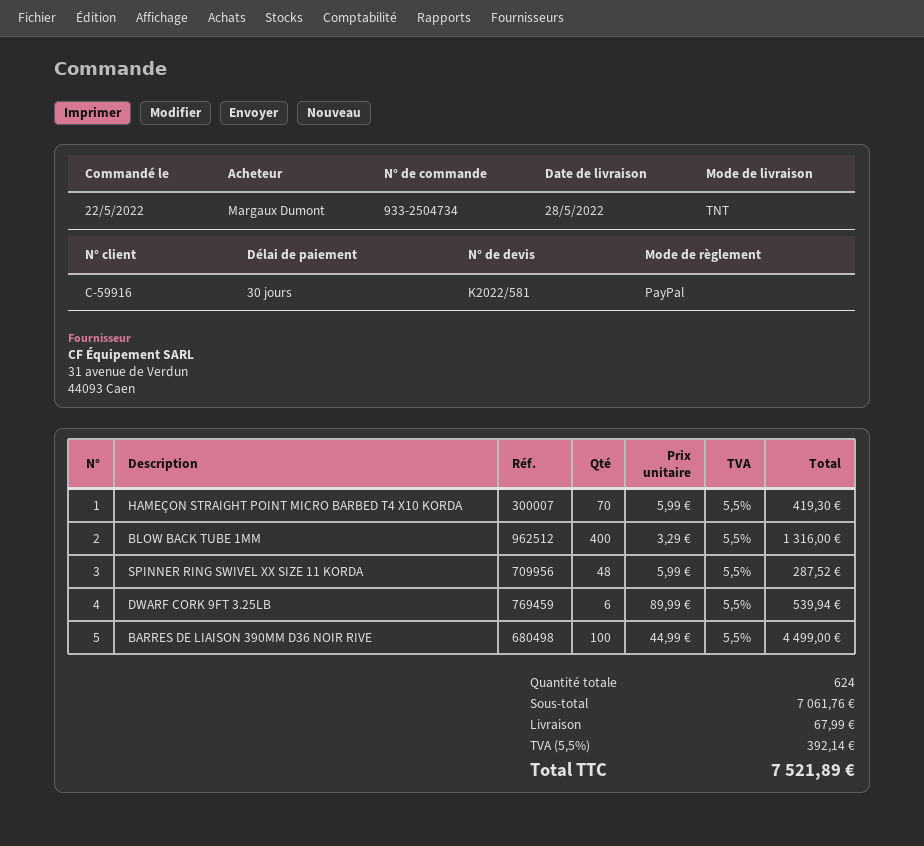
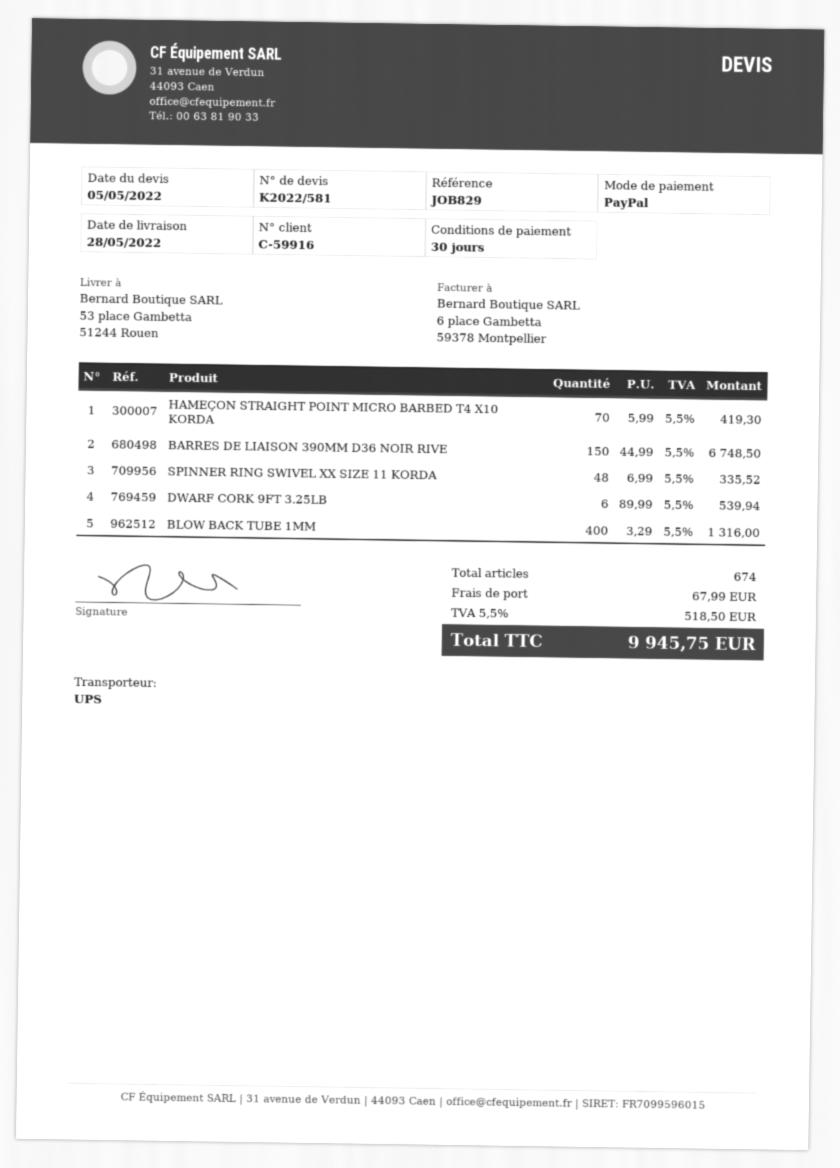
shipping method: TNT -> UPS
SPINNER RING SWIVEL XX SIZE 11 KORDA: 48 x 5.99 = 287.52 -> 48 x 6.99 = 335.52
BARRES DE LIAISON 390MM D36 NOIR RIVE: 100 x 44.99 = 4499.00 -> 150 x 44.99 = 6748.50
total quantity: 624 -> 674
tax: 5.5% = 392.14 -> 5.5% = 518.50
total: 7521.89 -> 9945.75

